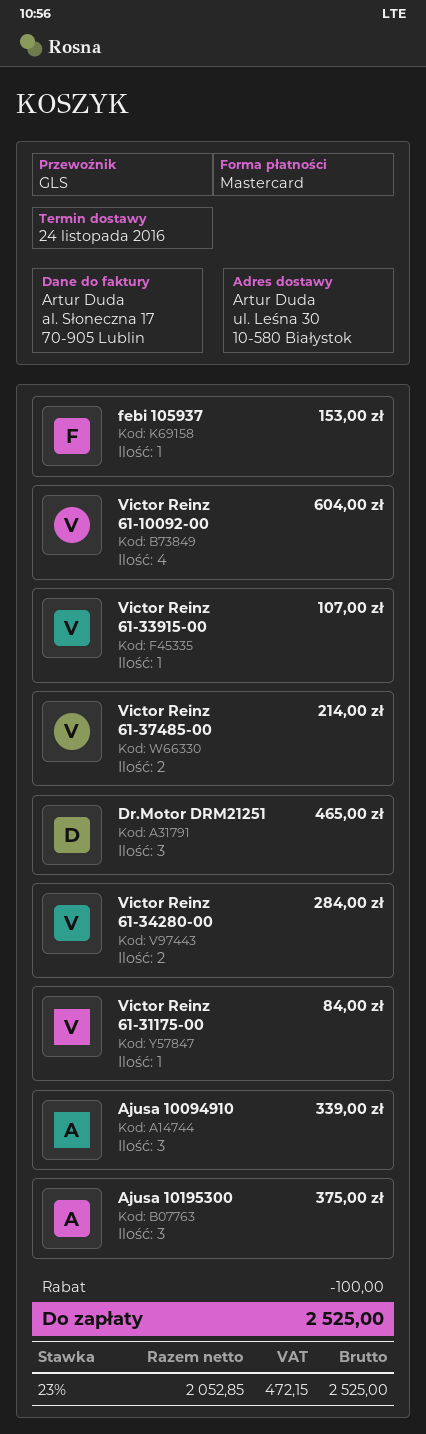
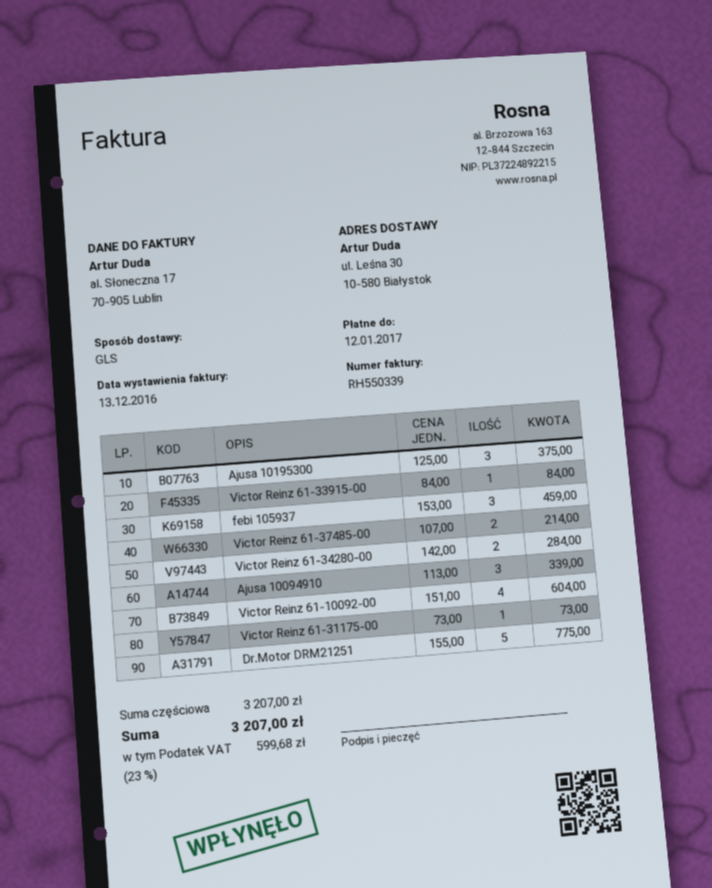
febi 105937: 1 for 153.00 -> 3 for 459.00
Victor Reinz 61-33915-00: 1 for 107.00 -> 1 for 84.00
Dr.Motor DRM21251: 3 for 465.00 -> 5 for 775.00
Victor Reinz 61-31175-00: 1 for 84.00 -> 1 for 73.00
discount: 100.00 -> none
tax: 23% = 472.15 -> 23% = 599.68
total: 2525.00 -> 3207.00

